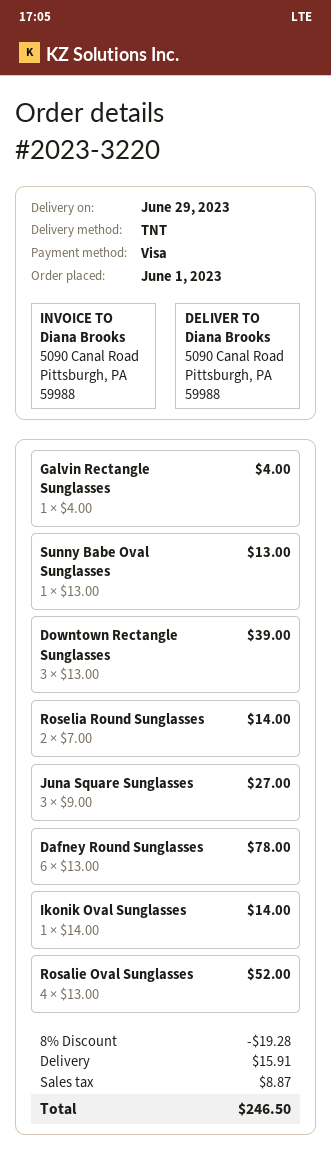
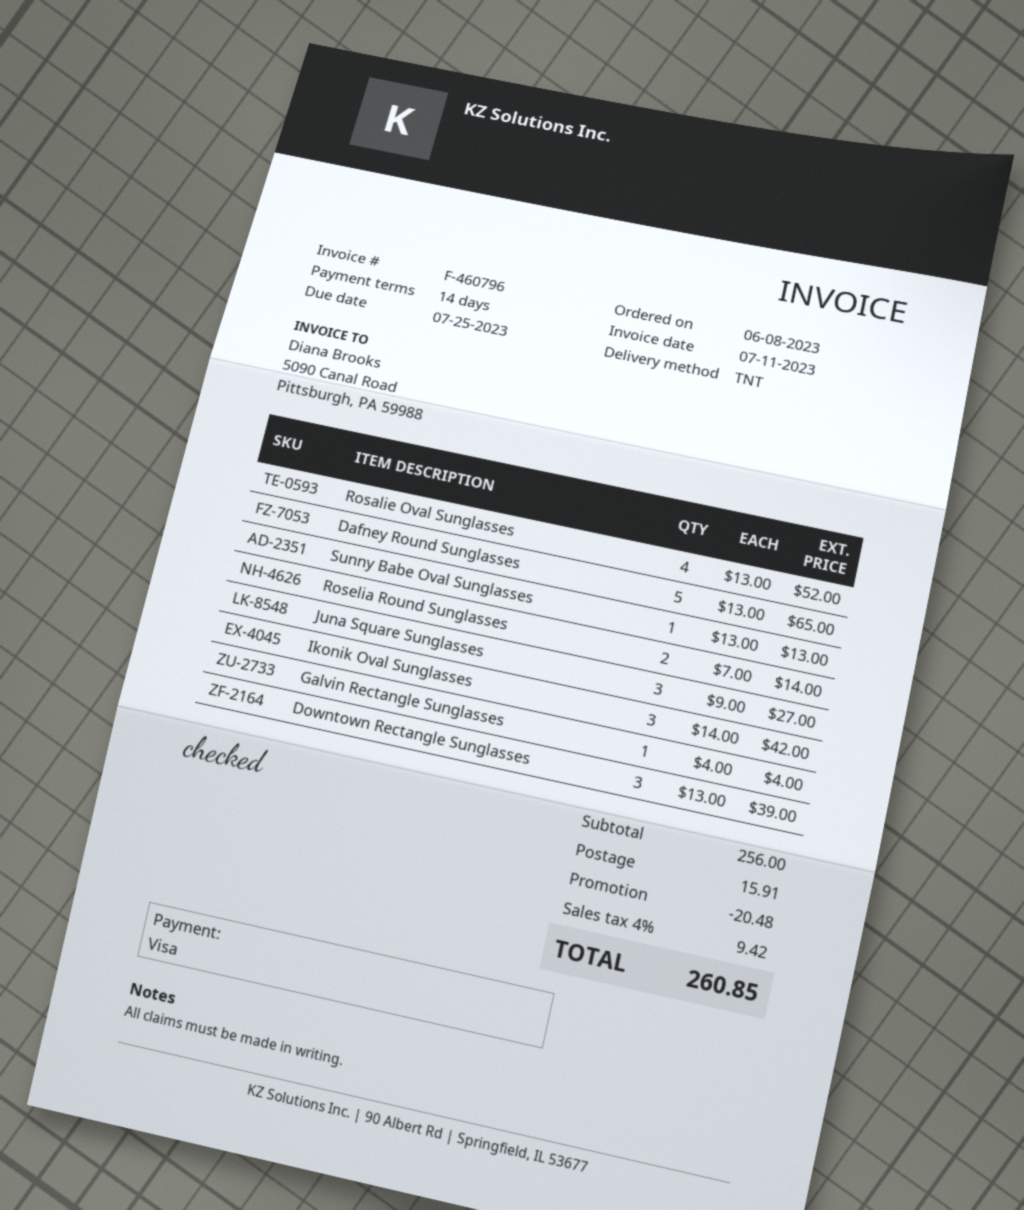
order date: 2023-06-01 -> 2023-06-08
Dafney Round Sunglasses: 6 x 13.00 = 78.00 -> 5 x 13.00 = 65.00
Ikonik Oval Sunglasses: 1 x 14.00 = 14.00 -> 3 x 14.00 = 42.00
discount: 19.28 -> 20.48
tax: 8.87 -> 9.42
total: 246.50 -> 260.85

